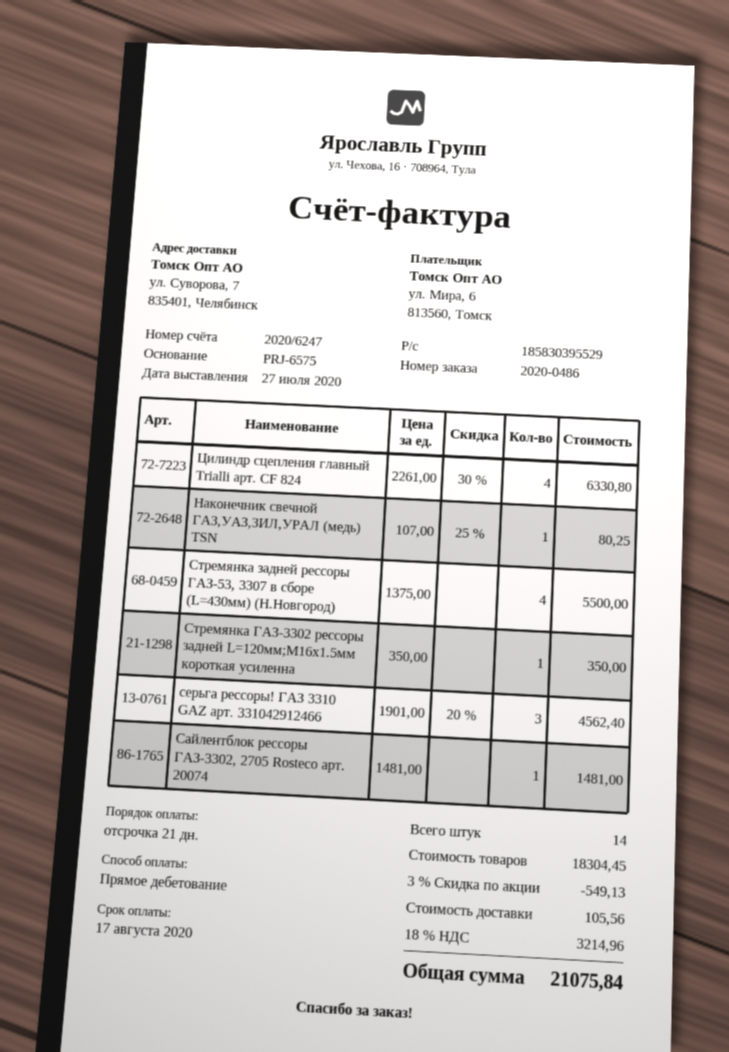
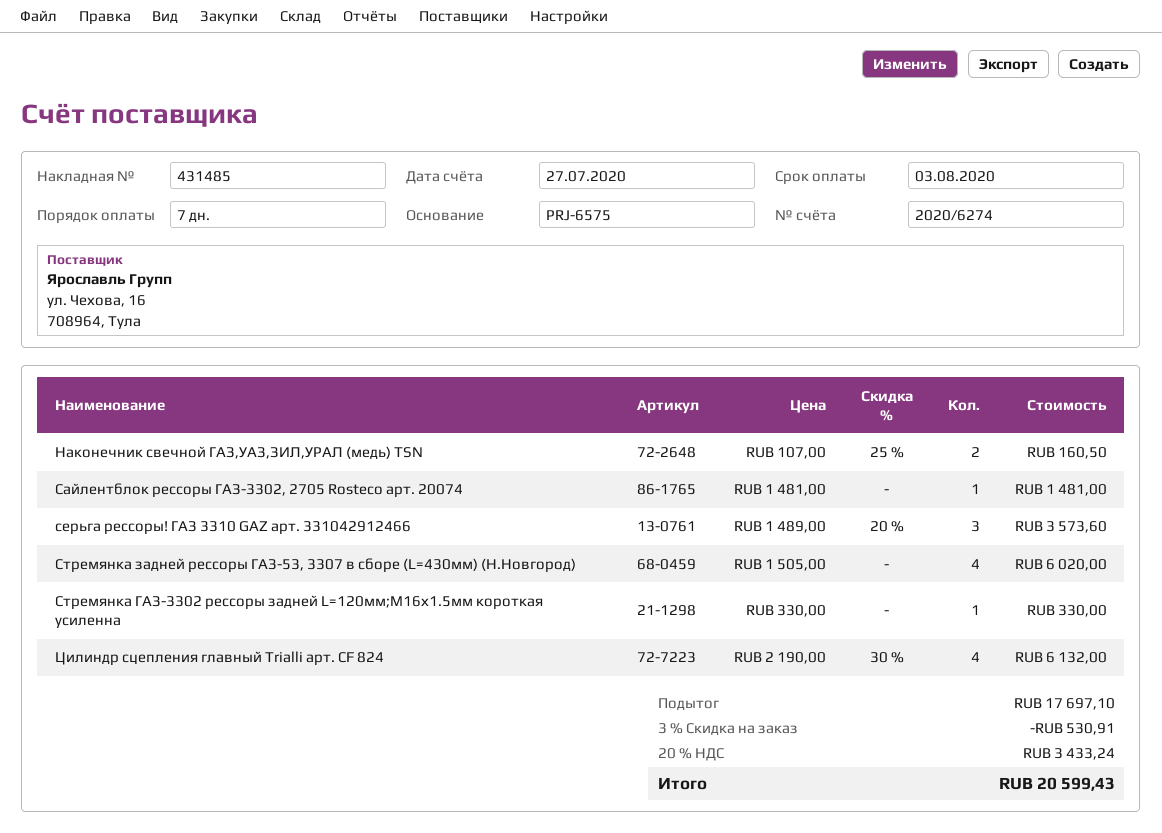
invoice number: 2020/6247 -> 2020/6274
payment terms: 21 days -> 7 days
due date: 2020-08-17 -> 2020-08-03
Цилиндр сцепления главный Trialli арт. CF 824: 4 x 2261.00 - 30% = 6330.80 -> 4 x 2190.00 - 30% = 6132.00
Наконечник свечной ГАЗ,УАЗ,ЗИЛ,УРАЛ (медь) TSN: 1 x 107.00 - 25% = 80.25 -> 2 x 107.00 - 25% = 160.50
Стремянка задней рессоры ГАЗ-53, 3307 в сборе (L=430мм) (Н.Новгород): 4 x 1375.00 = 5500.00 -> 4 x 1505.00 = 6020.00
Стремянка ГАЗ-3302 рессоры задней L=120мм;М16х1.5мм короткая усиленна: 1 x 350.00 = 350.00 -> 1 x 330.00 = 330.00
серьга рессоры! ГАЗ 3310 GAZ арт. 331042912466: 3 x 1901.00 - 20% = 4562.40 -> 3 x 1489.00 - 20% = 3573.60
subtotal: 18304.45 -> 17697.10
discount: 3% = 549.13 -> 3% = 530.91
shipping: 105.56 -> none
tax: 18% = 3214.96 -> 20% = 3433.24
total: 21075.84 -> 20599.43

